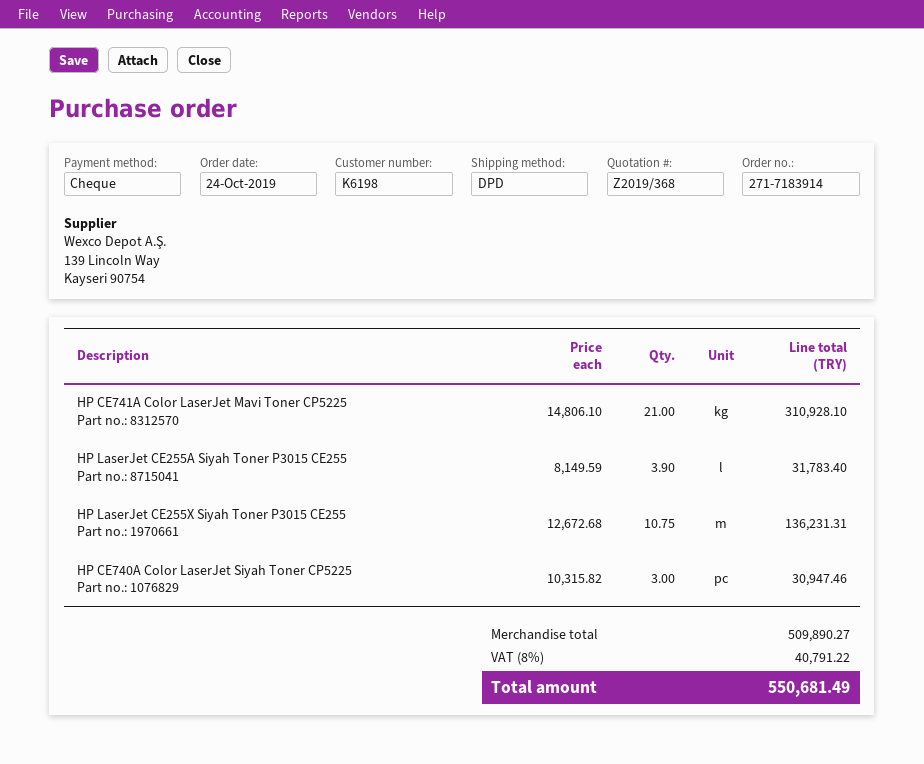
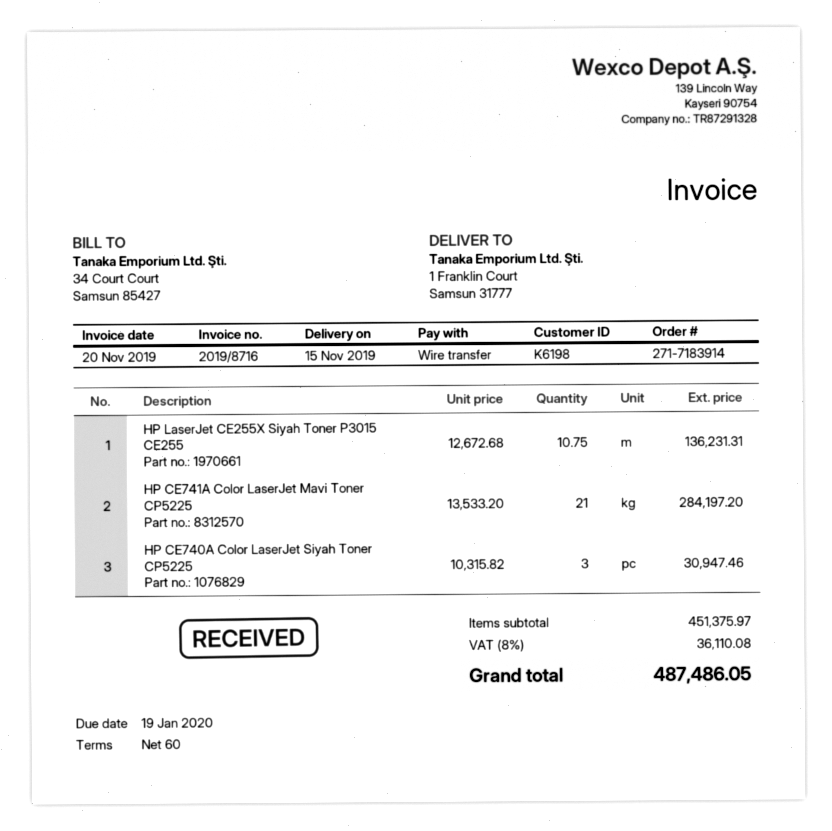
payment method: cheque -> bank transfer
HP CE741A Color LaserJet Mavi Toner CP5225: 21 x 14806.10 = 310928.10 -> 21 x 13533.20 = 284197.20
HP LaserJet CE255A Siyah Toner P3015 CE255: 3.9 x 8149.59 = 31783.40 -> none
subtotal: 509890.27 -> 451375.97
tax: 8% = 40791.22 -> 8% = 36110.08
total: 550681.49 -> 487486.05

